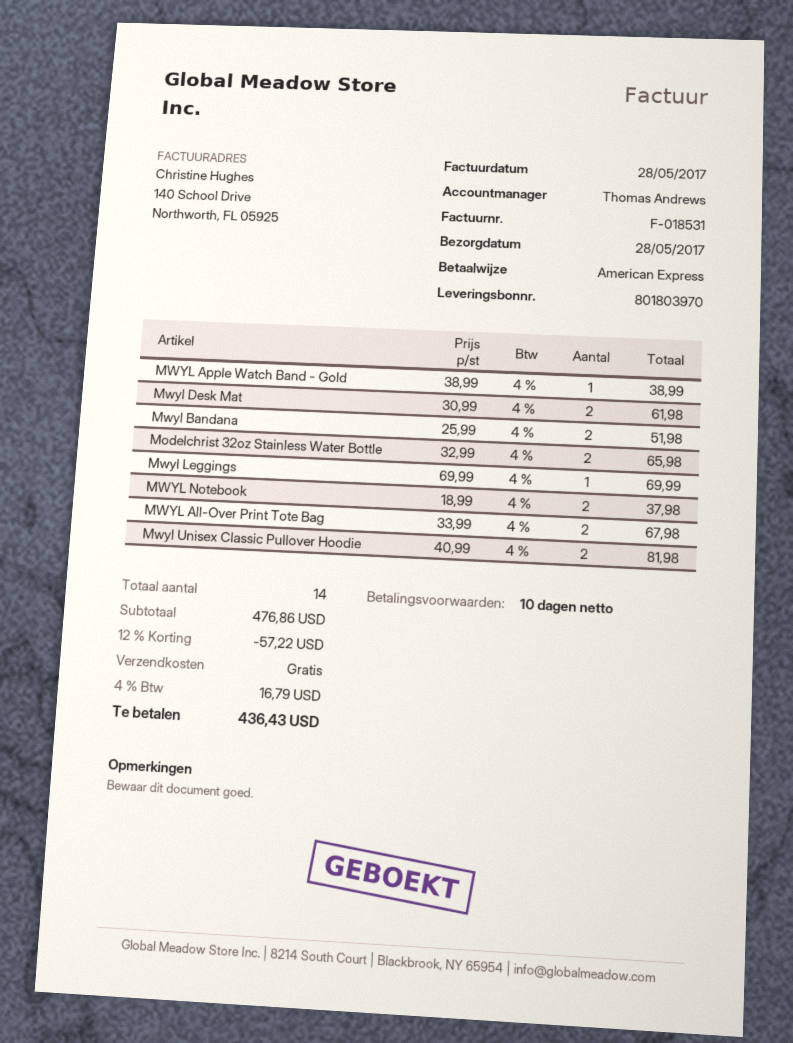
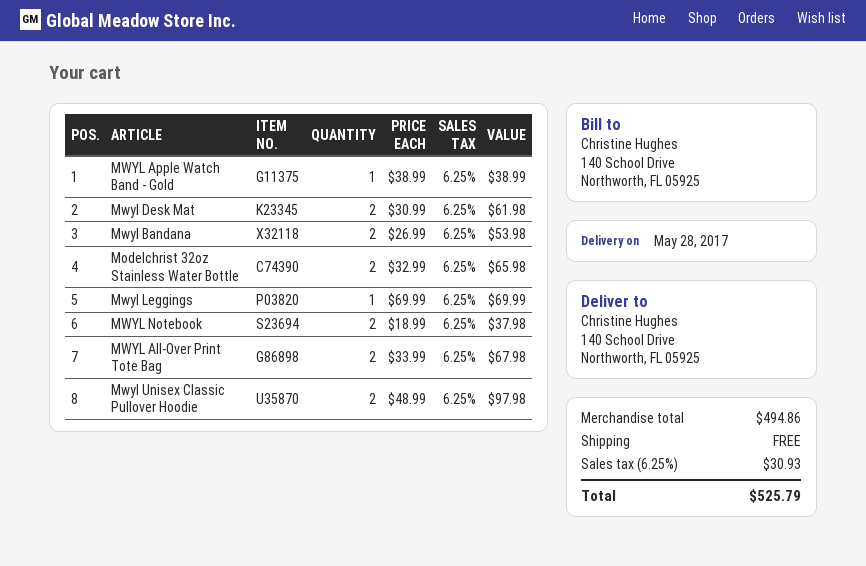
Mwyl Bandana: 2 x 25.99 = 51.98 -> 2 x 26.99 = 53.98
Mwyl Unisex Classic Pullover Hoodie: 2 x 40.99 = 81.98 -> 2 x 48.99 = 97.98
subtotal: 476.86 -> 494.86
discount: 12% = 57.22 -> none
tax: 4% = 16.79 -> 6.25% = 30.93
total: 436.43 -> 525.79

